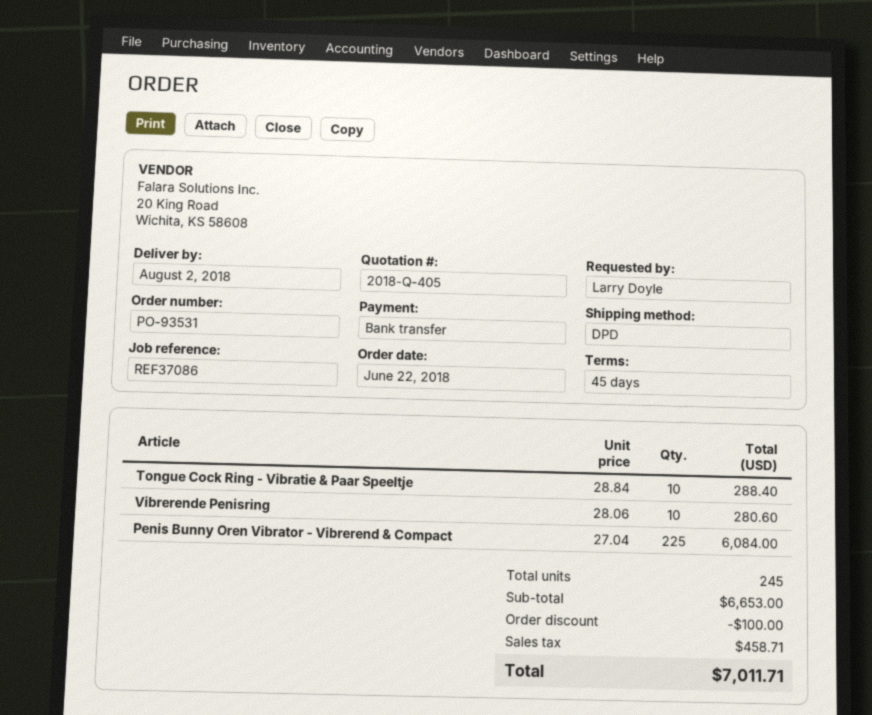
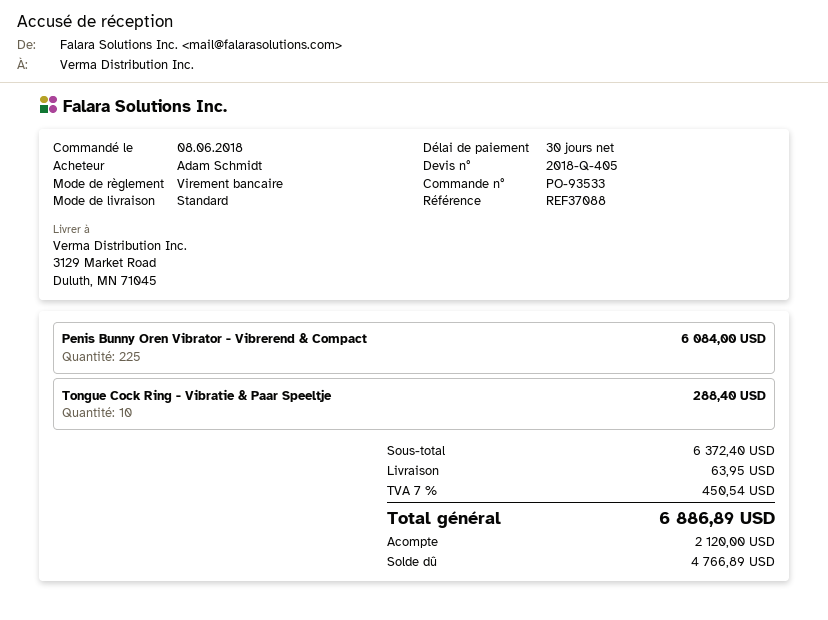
order number: PO-93531 -> PO-93533
order date: 2018-06-22 -> 2018-06-08
payment terms: 45 days -> 30 days
reference: REF37086 -> REF37088
ordered by: Larry Doyle -> Adam Schmidt
shipping method: DPD -> standard
Vibrerende Penisring: 10 for 280.60 -> none
subtotal: 6653.00 -> 6372.40
discount: 100.00 -> none
shipping: none -> 63.95
tax: 458.71 -> 450.54
total: 7011.71 -> 6886.89

